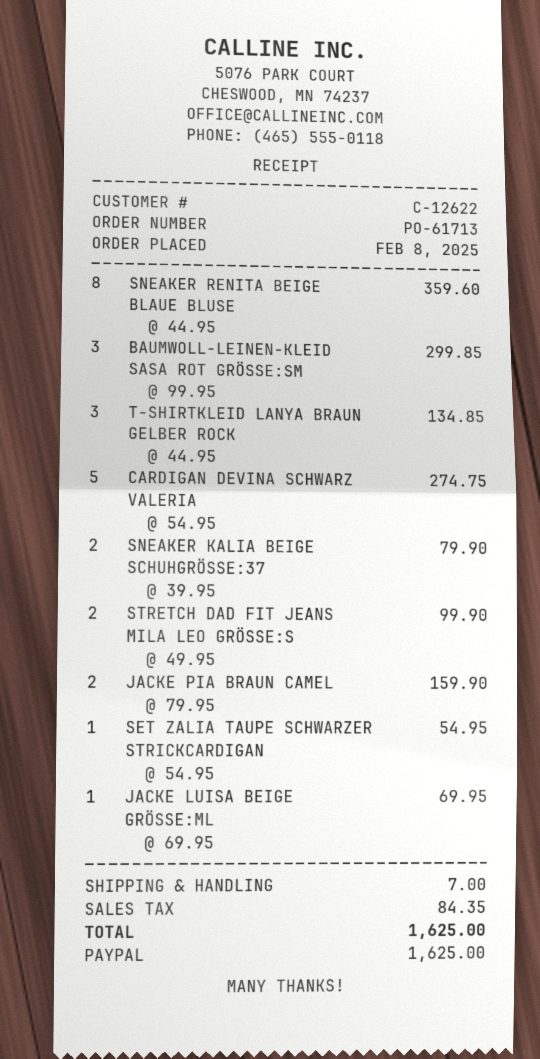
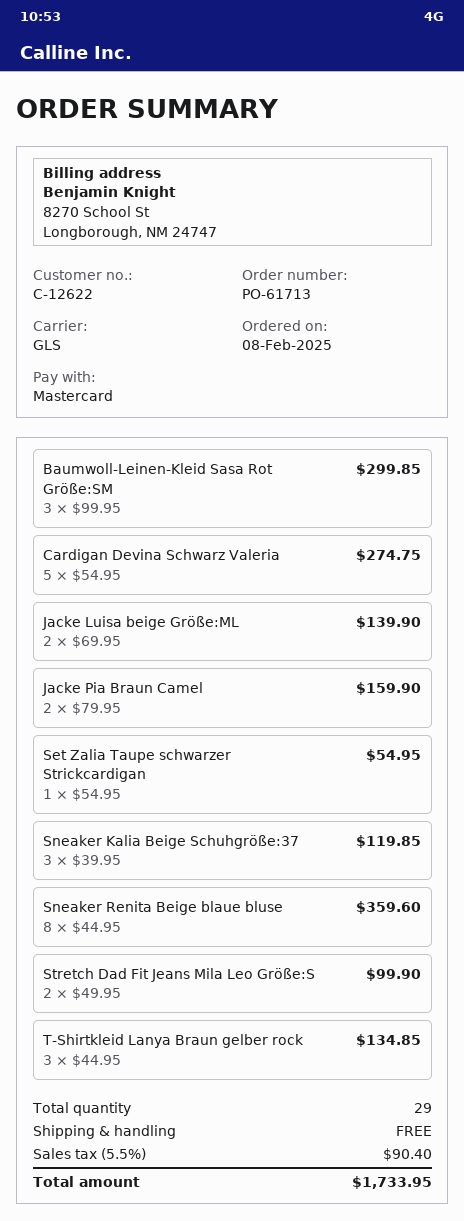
payment method: PayPal -> Mastercard
SNEAKER KALIA BEIGE SCHUHGRÖSSE:37: 2 x 39.95 = 79.90 -> 3 x 39.95 = 119.85
JACKE LUISA BEIGE GRÖSSE:ML: 1 x 69.95 = 69.95 -> 2 x 69.95 = 139.90
shipping: 7.00 -> 0.00
tax: 84.35 -> 90.40
total: 1625.00 -> 1733.95

